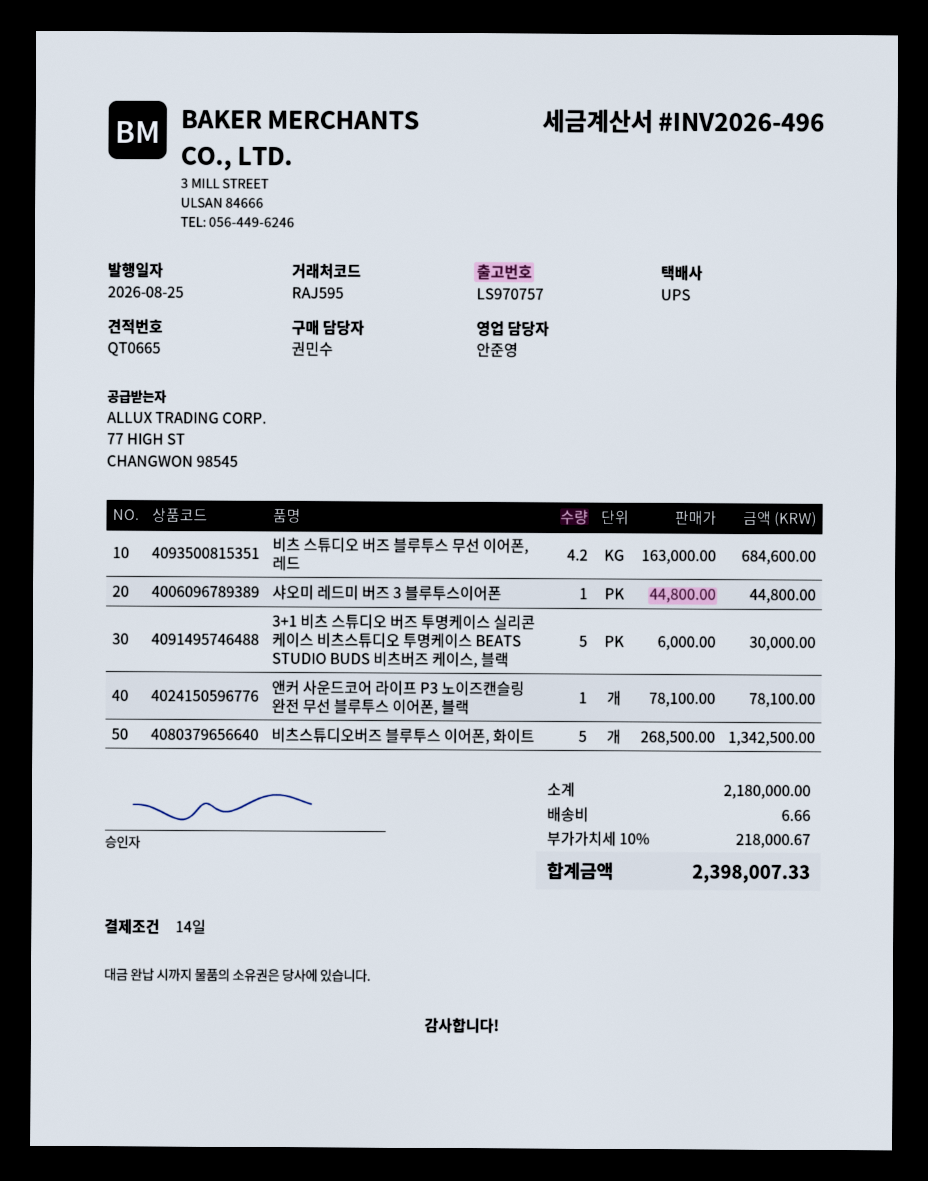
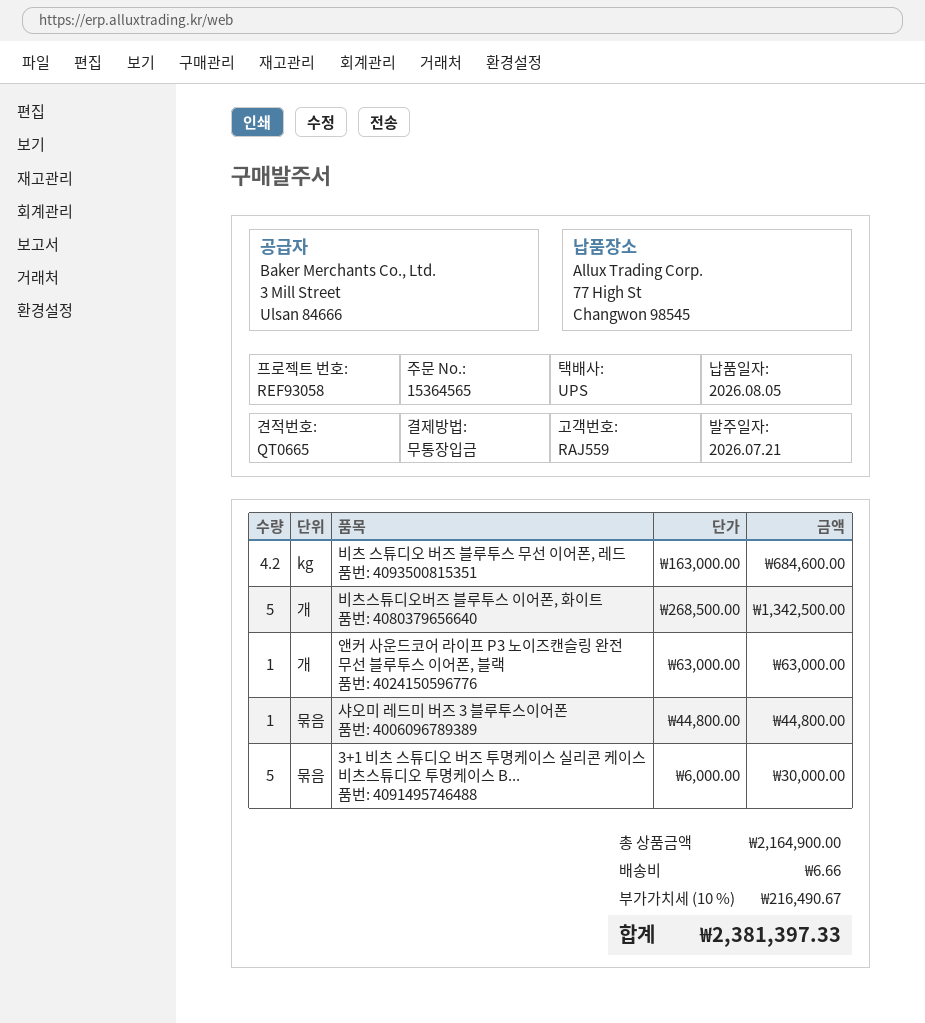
customer number: RAJ595 -> RAJ559
앤커 사운드코어 라이프 P3 노이즈캔슬링 완전 무선 블루투스 이어폰, 블랙: 1 x 78100.00 = 78100.00 -> 1 x 63000.00 = 63000.00
subtotal: 2180000.00 -> 2164900.00
tax: 10% = 218000.67 -> 10% = 216490.67
total: 2398007.33 -> 2381397.33

